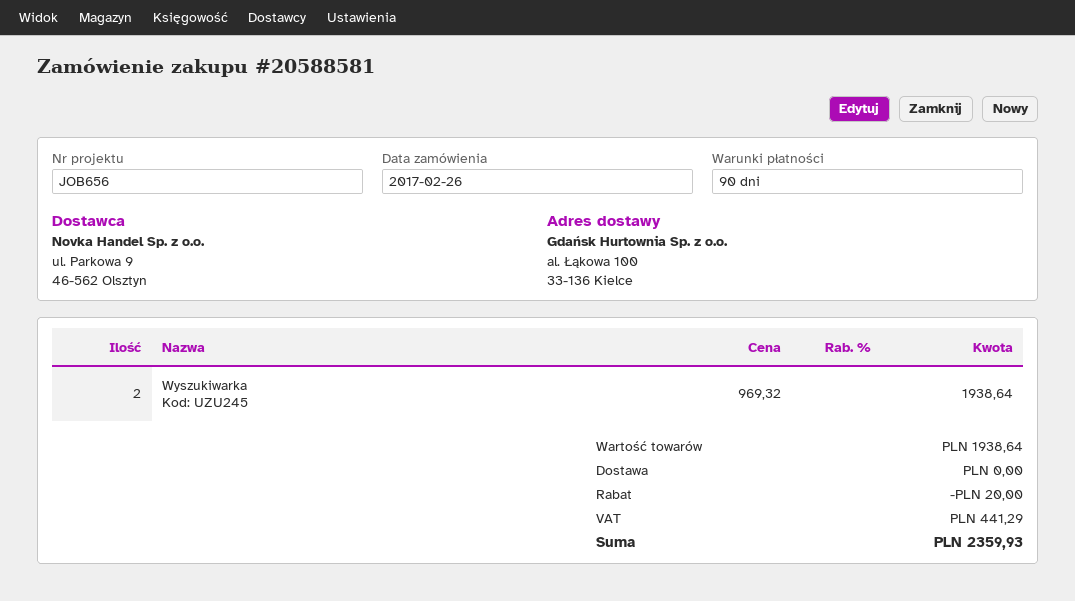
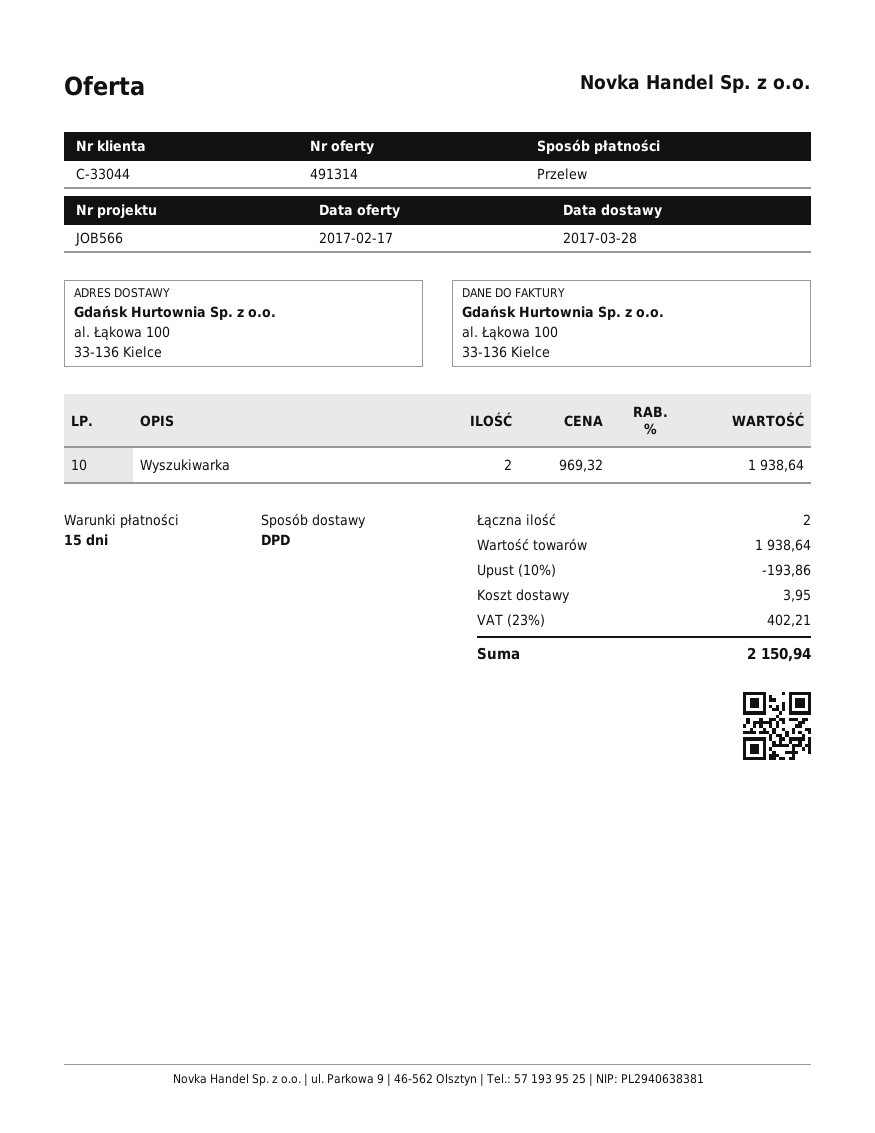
payment terms: 90 days -> 15 days
reference: JOB656 -> JOB566
discount: 20.00 -> 193.86
shipping: 0.00 -> 3.95
tax: 441.29 -> 402.21
total: 2359.93 -> 2150.94

